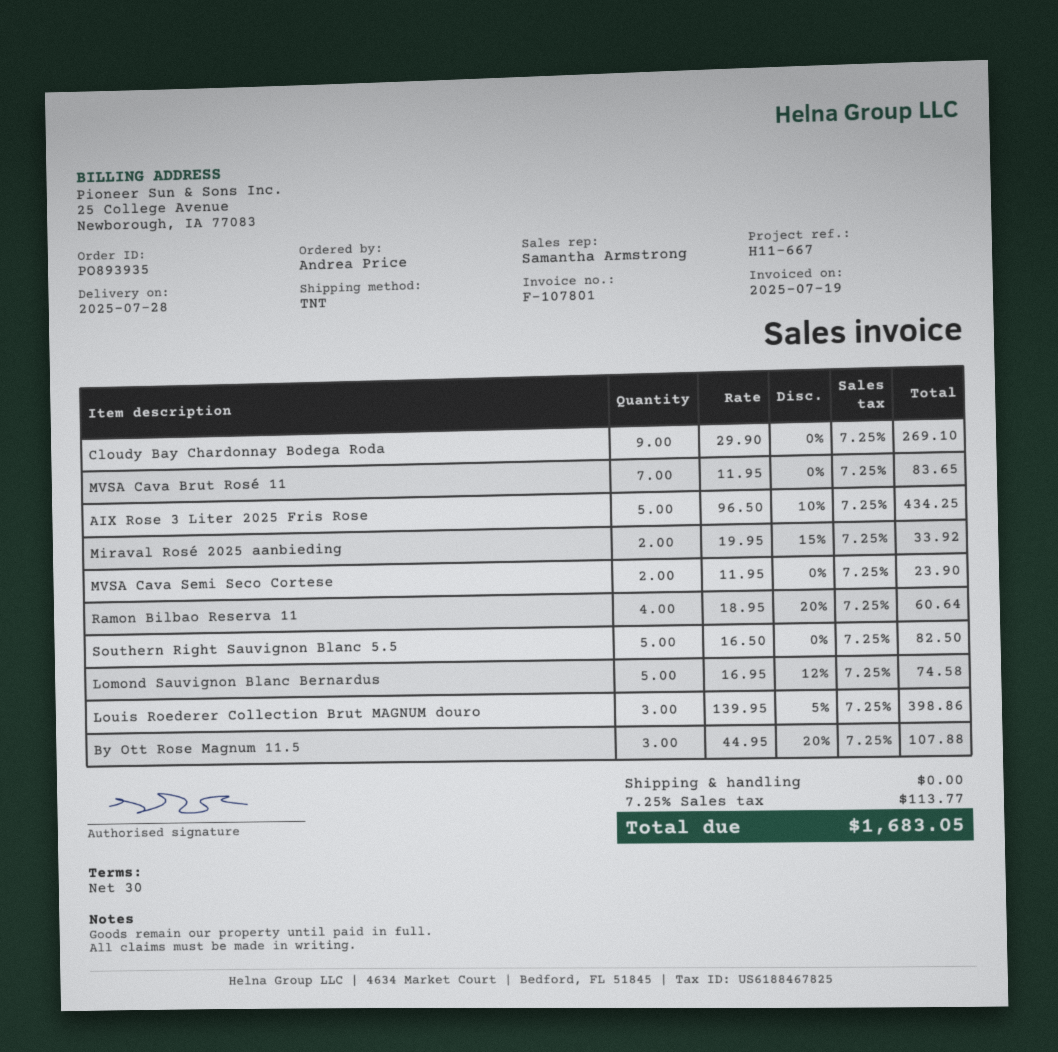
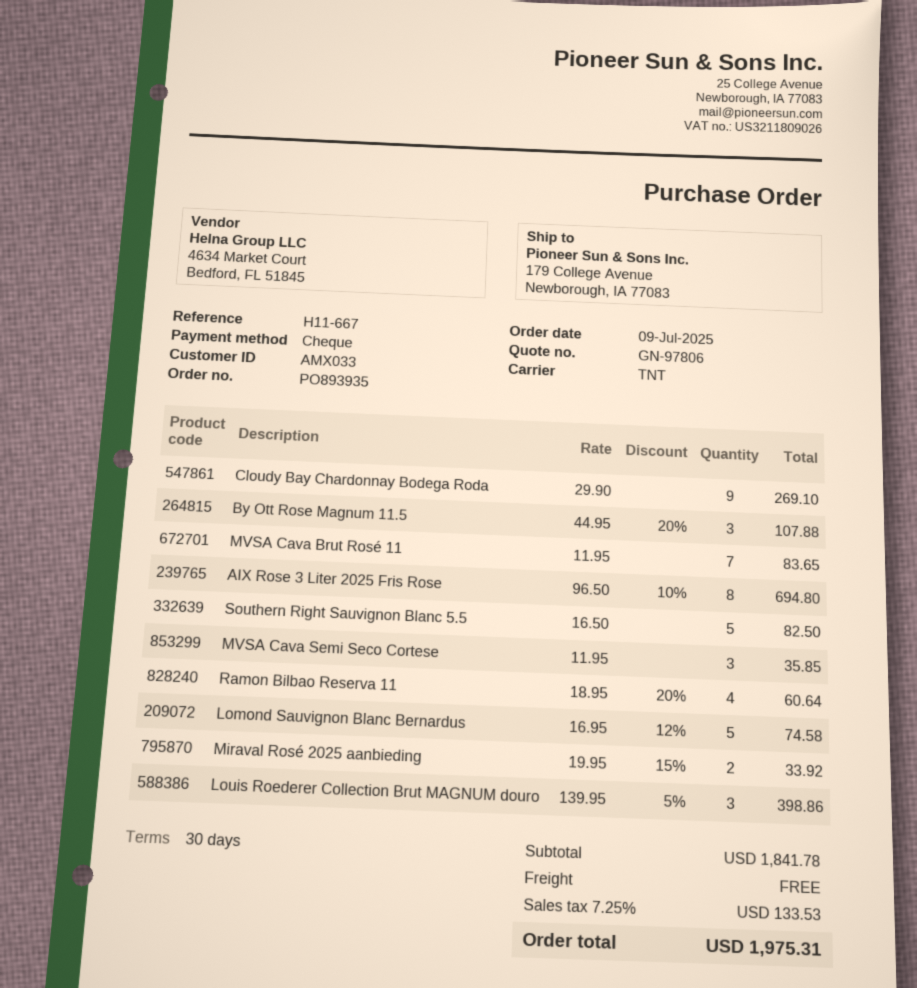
AIX Rose 3 Liter 2025 Fris Rose: 5 x 96.50 - 10% = 434.25 -> 8 x 96.50 - 10% = 694.80
MVSA Cava Semi Seco Cortese: 2 x 11.95 = 23.90 -> 3 x 11.95 = 35.85
tax: 7.25% = 113.77 -> 7.25% = 133.53
total: 1683.05 -> 1975.31

